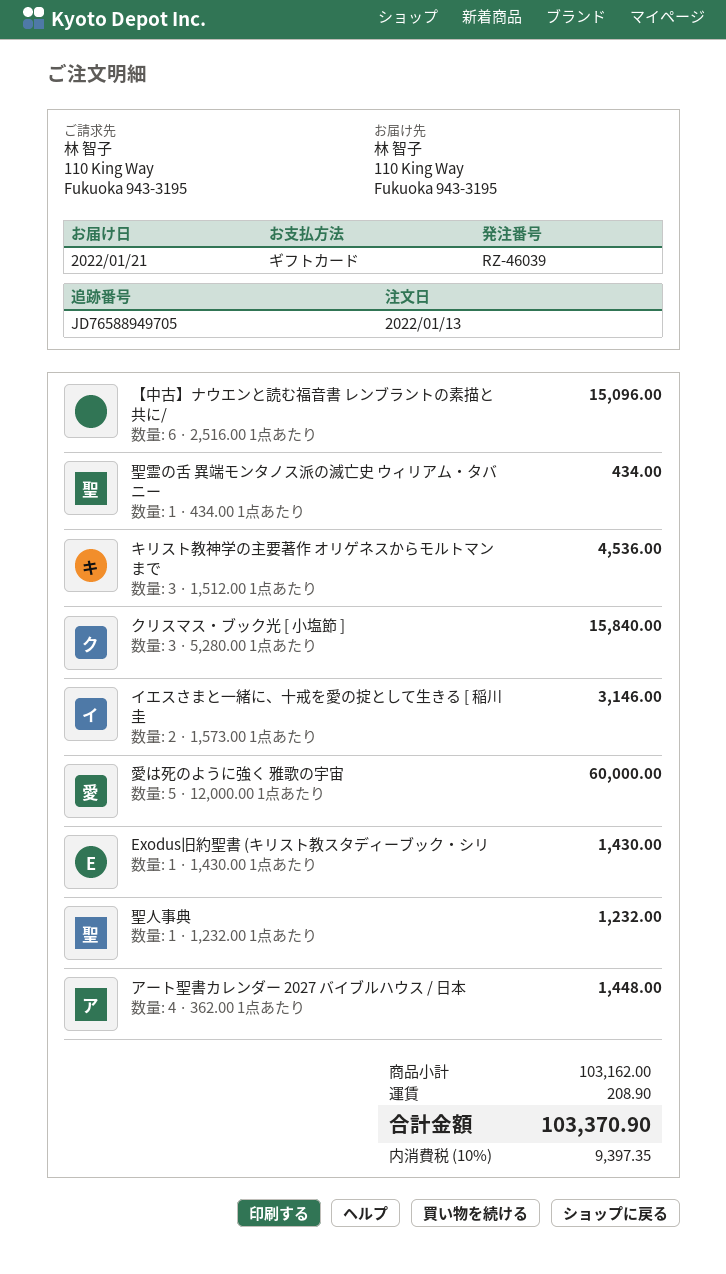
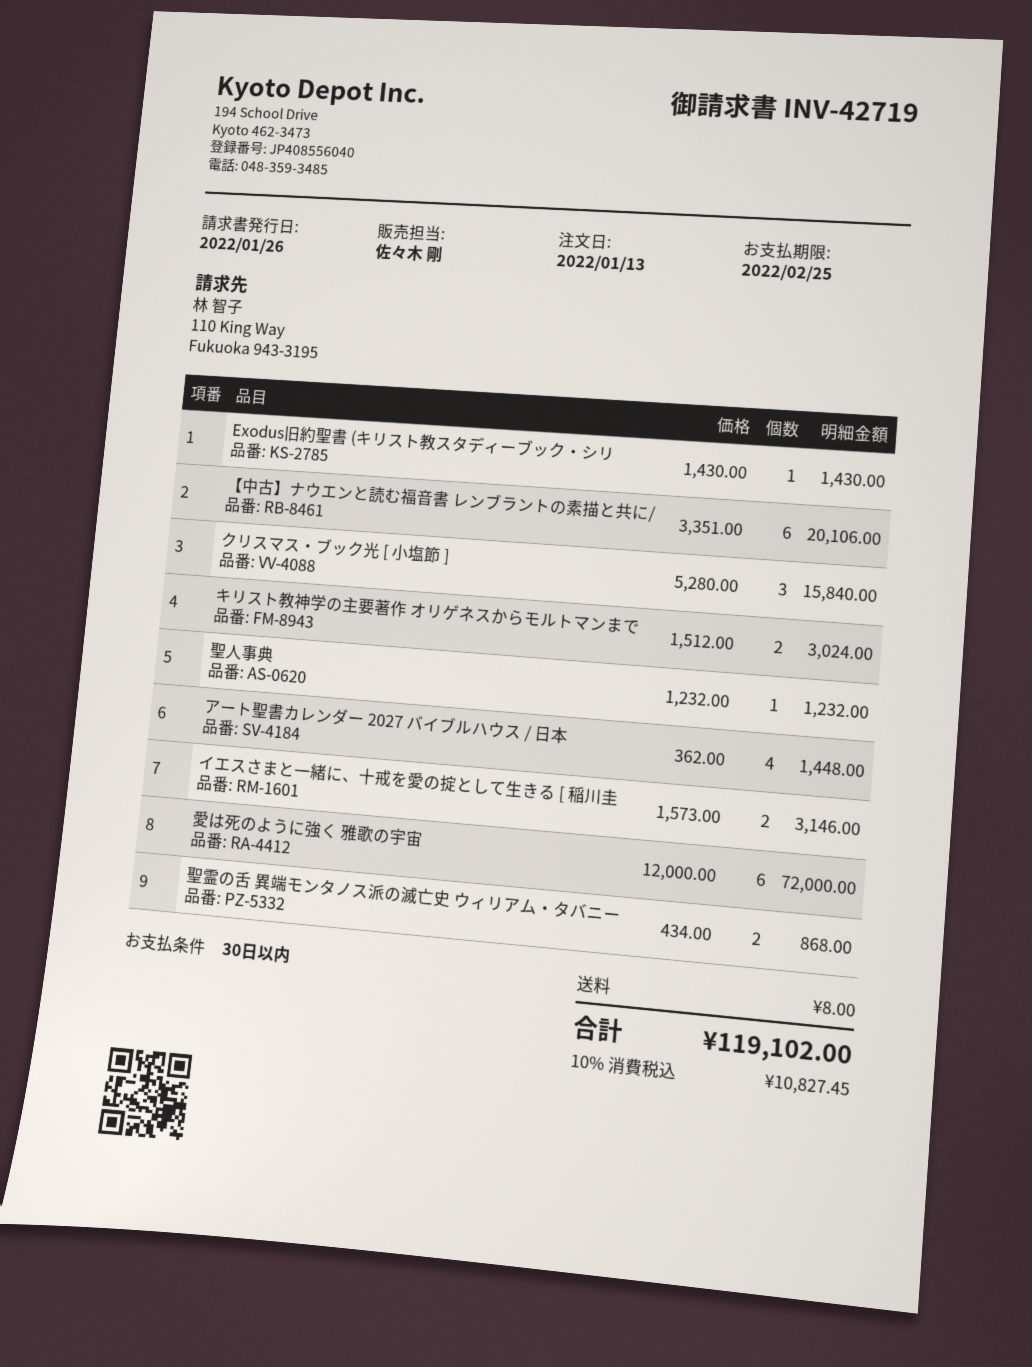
【中古】ナウエンと読む福音書 レンブラントの素描と共に/: 6 x 2516.00 = 15096.00 -> 6 x 3351.00 = 20106.00
聖霊の舌 異端モンタノス派の滅亡史 ウィリアム・タバニー: 1 x 434.00 = 434.00 -> 2 x 434.00 = 868.00
キリスト教神学の主要著作 オリゲネスからモルトマンまで: 3 x 1512.00 = 4536.00 -> 2 x 1512.00 = 3024.00
愛は死のように強く 雅歌の宇宙: 5 x 12000.00 = 60000.00 -> 6 x 12000.00 = 72000.00
shipping: 208.90 -> 8.00
tax: 10% = 9397.35 -> 10% = 10827.45
total: 103370.90 -> 119102.00

